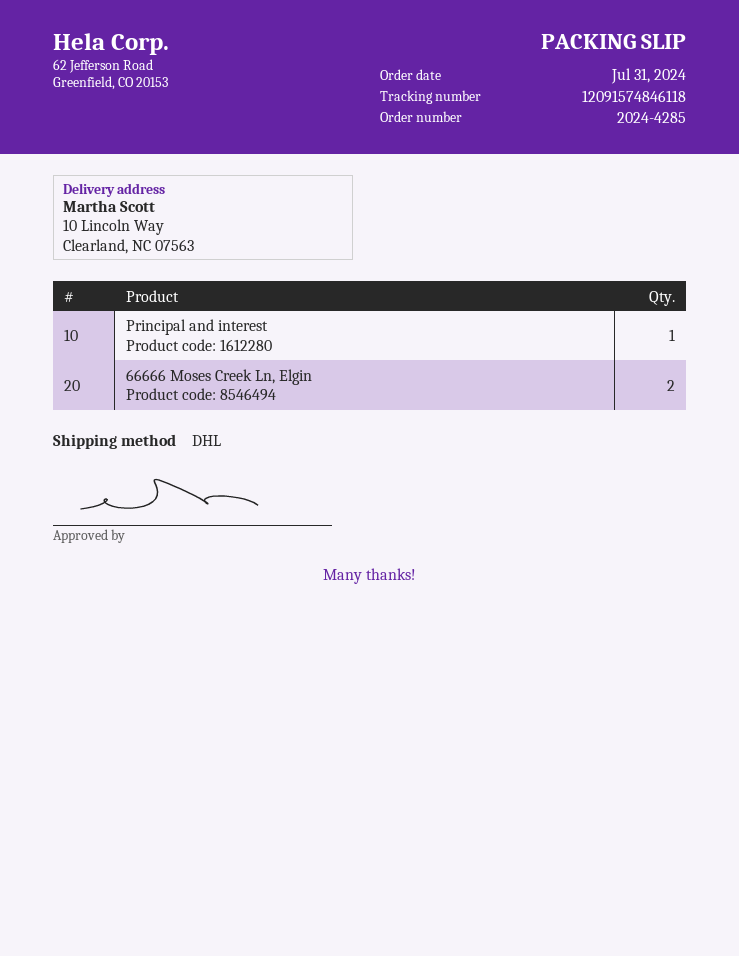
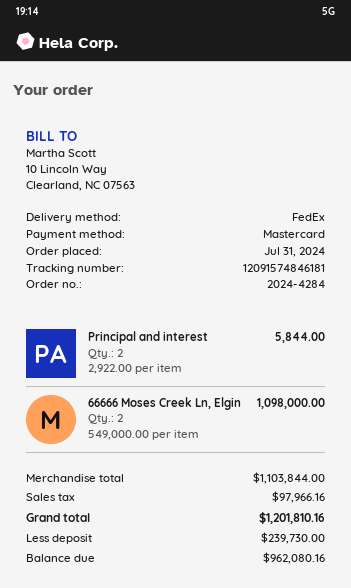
order number: 2024-4285 -> 2024-4284
shipping method: DHL -> FedEx
tracking number: 12091574846118 -> 12091574846181
Principal and interest: 1 -> 2

